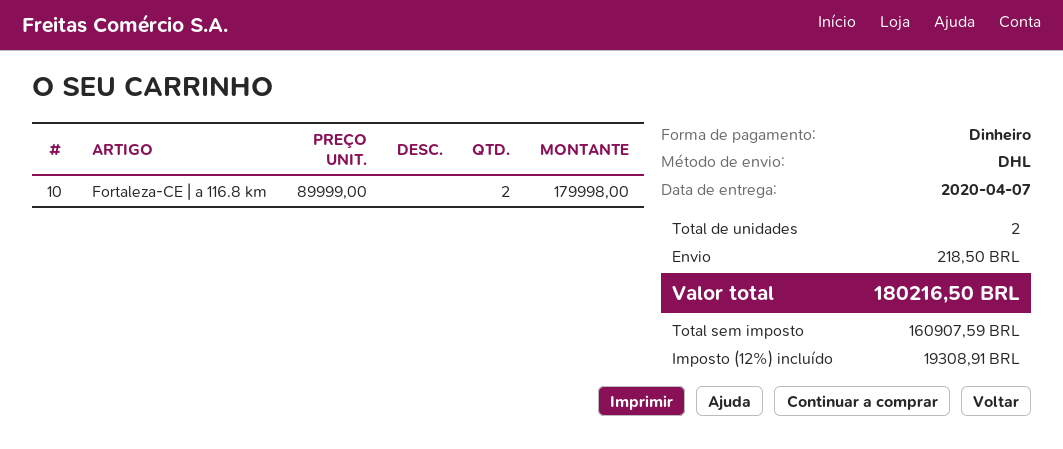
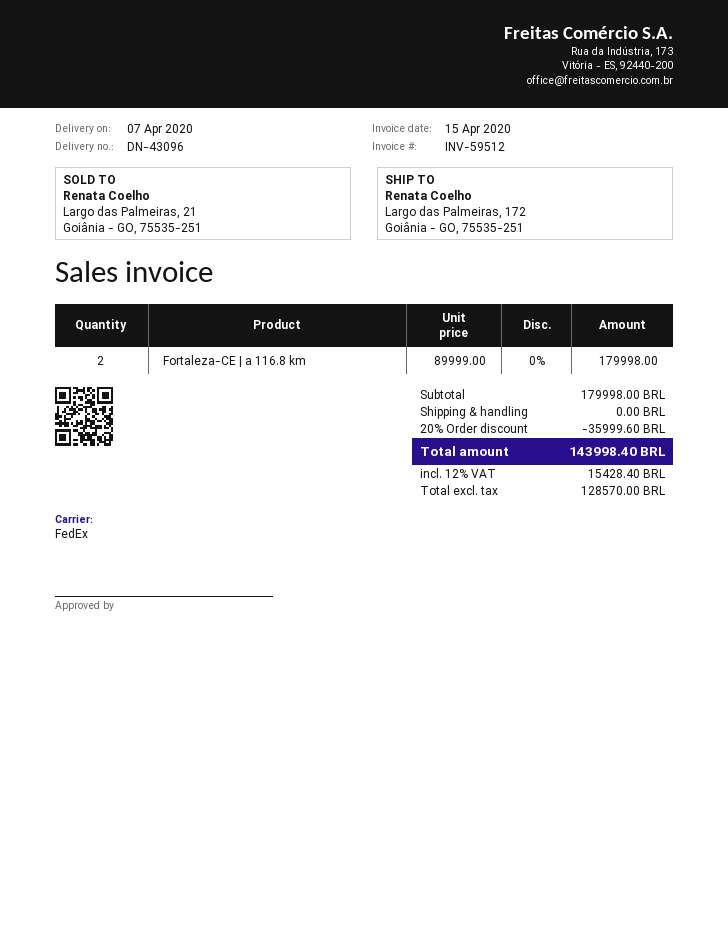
shipping method: DHL -> FedEx
discount: none -> 20% = 35999.60
shipping: 218.50 -> 0.00
net: 160907.59 -> 128570.00
tax: 12% = 19308.91 -> 12% = 15428.40
total: 180216.50 -> 143998.40

